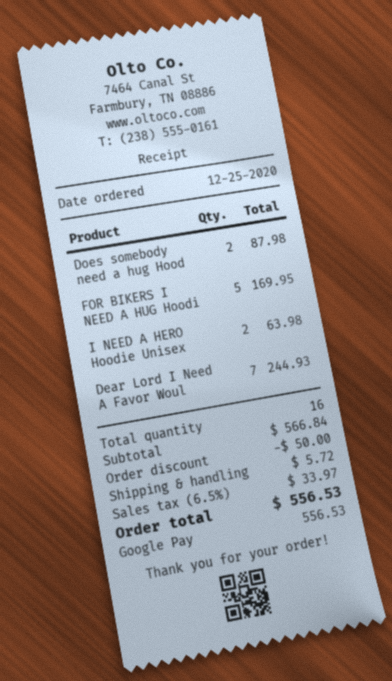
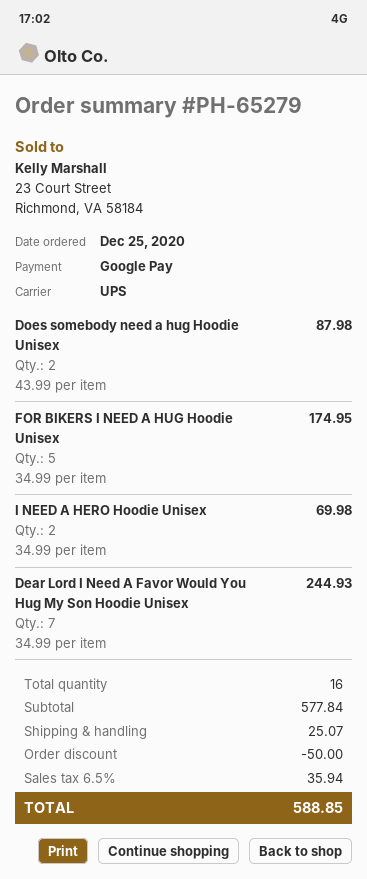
FOR BIKERS I NEED A HUG Hoodi: 5 for 169.95 -> 5 for 174.95
I NEED A HERO Hoodie Unisex: 2 for 63.98 -> 2 for 69.98
subtotal: 566.84 -> 577.84
shipping: 5.72 -> 25.07
tax: 6.5% = 33.97 -> 6.5% = 35.94
total: 556.53 -> 588.85

